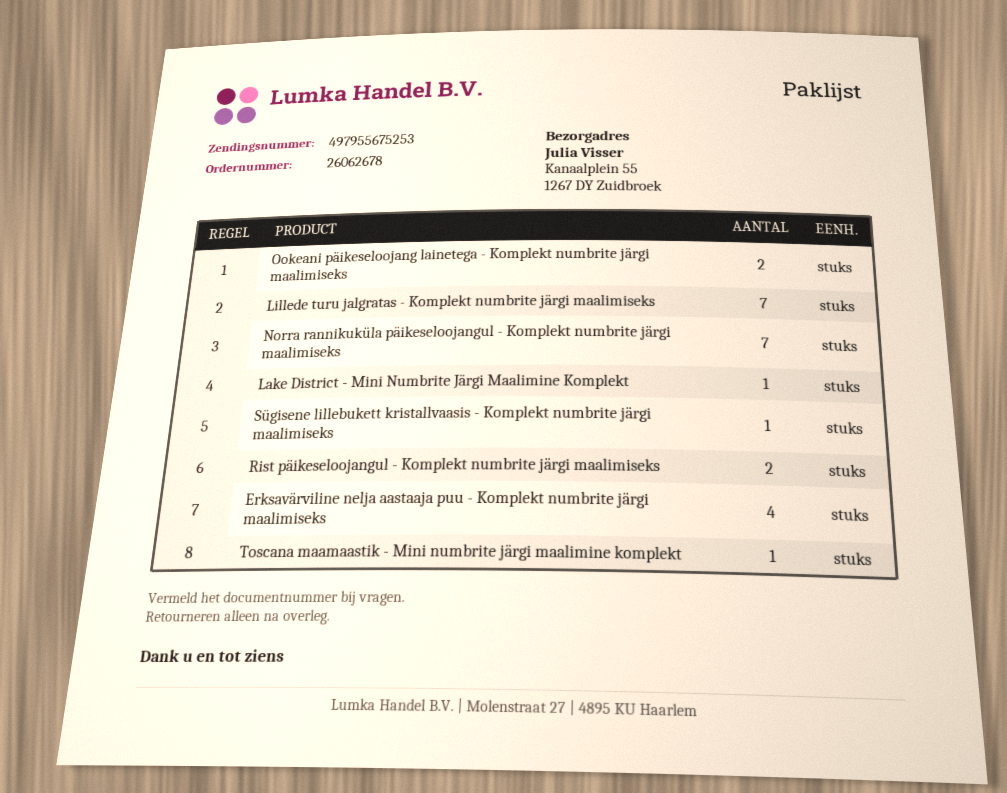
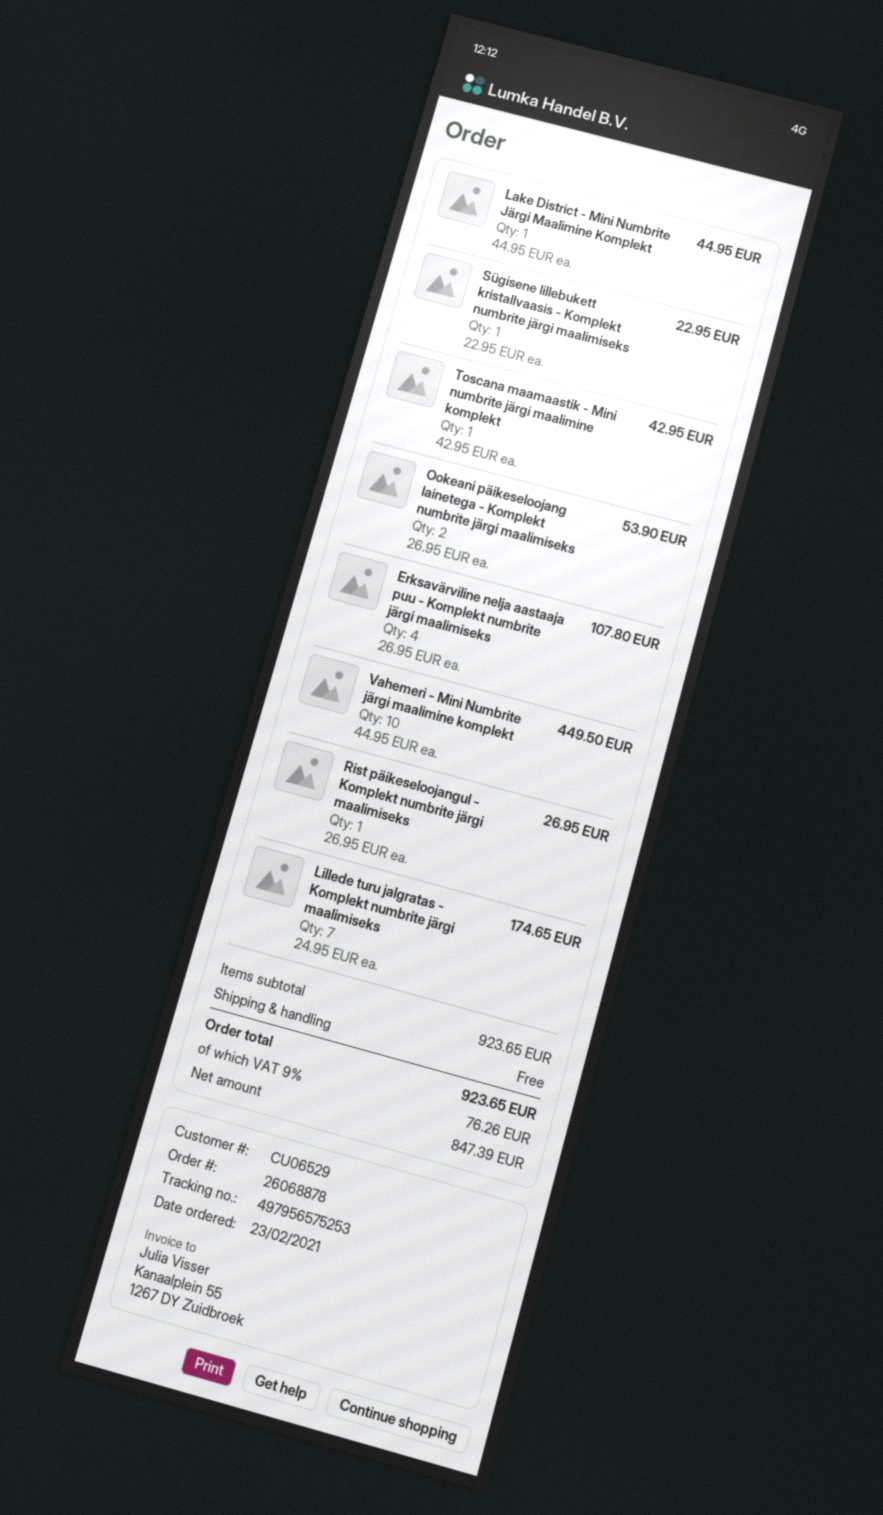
order number: 26062678 -> 26068878
tracking number: 497955675253 -> 497956575253
Norra rannikuküla päikeseloojangul - Komplekt numbrite järgi maalimiseks: 7 -> none
Rist päikeseloojangul - Komplekt numbrite järgi maalimiseks: 2 -> 1
Vahemeri - Mini Numbrite järgi maalimine komplekt: none -> 10

